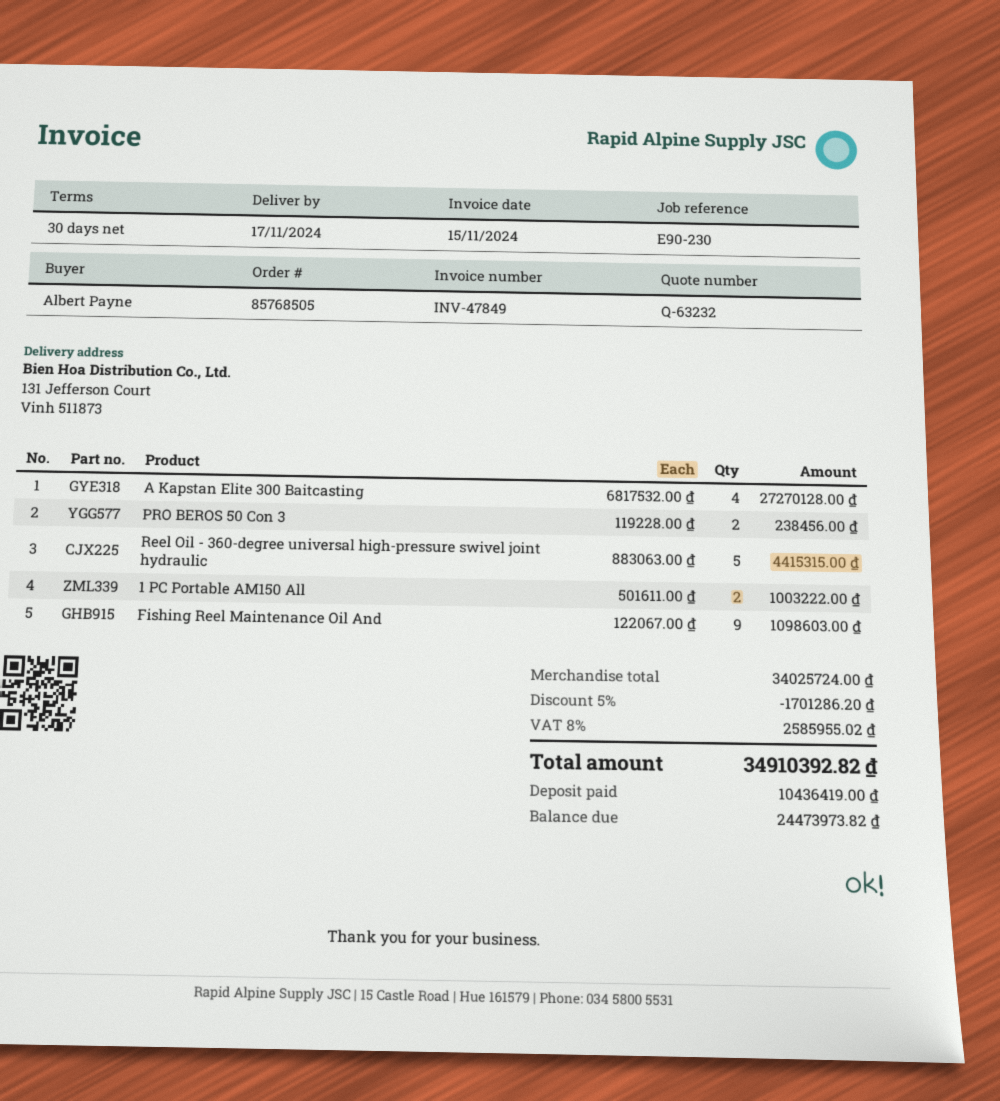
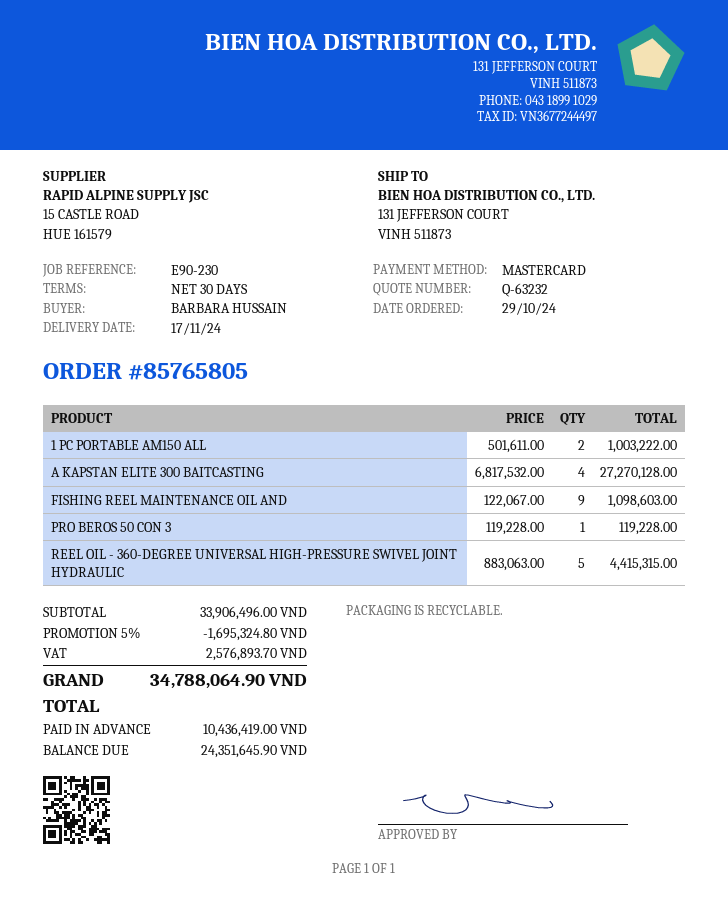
order number: 85768505 -> 85765805
ordered by: Albert Payne -> BARBARA HUSSAIN
PRO BEROS 50 Con 3: 2 x 119228.00 = 238456.00 -> 1 x 119228.00 = 119228.00
subtotal: 34025724.00 -> 33906496.00
discount: 5% = 1701286.20 -> 5% = 1695324.80
tax: 2585955.02 -> 2576893.70
total: 34910392.82 -> 34788064.90
balance: 24473973.82 -> 24351645.90

